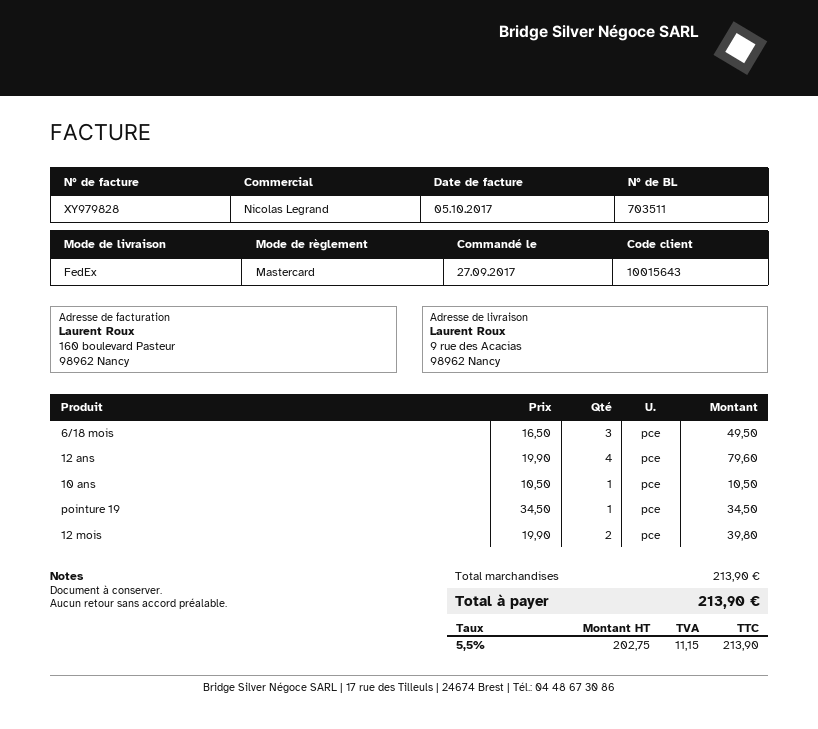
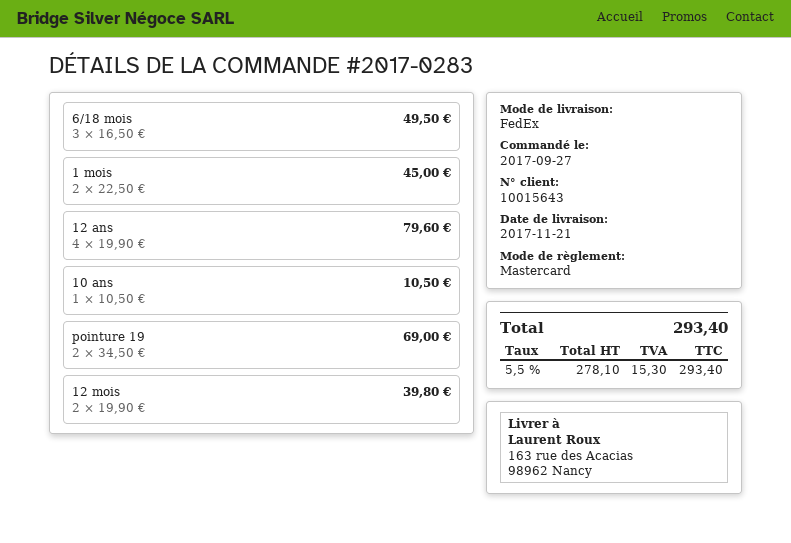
ship to: 9 rue des Acacias, 98962 Nancy -> 163 rue des Acacias, 98962 Nancy
pointure 19: 1 x 34.50 = 34.50 -> 2 x 34.50 = 69.00
1 mois: none -> 2 x 22.50 = 45.00
net: 202.75 -> 278.10
tax: 5.5% = 11.15 -> 5.5% = 15.30
total: 213.90 -> 293.40

